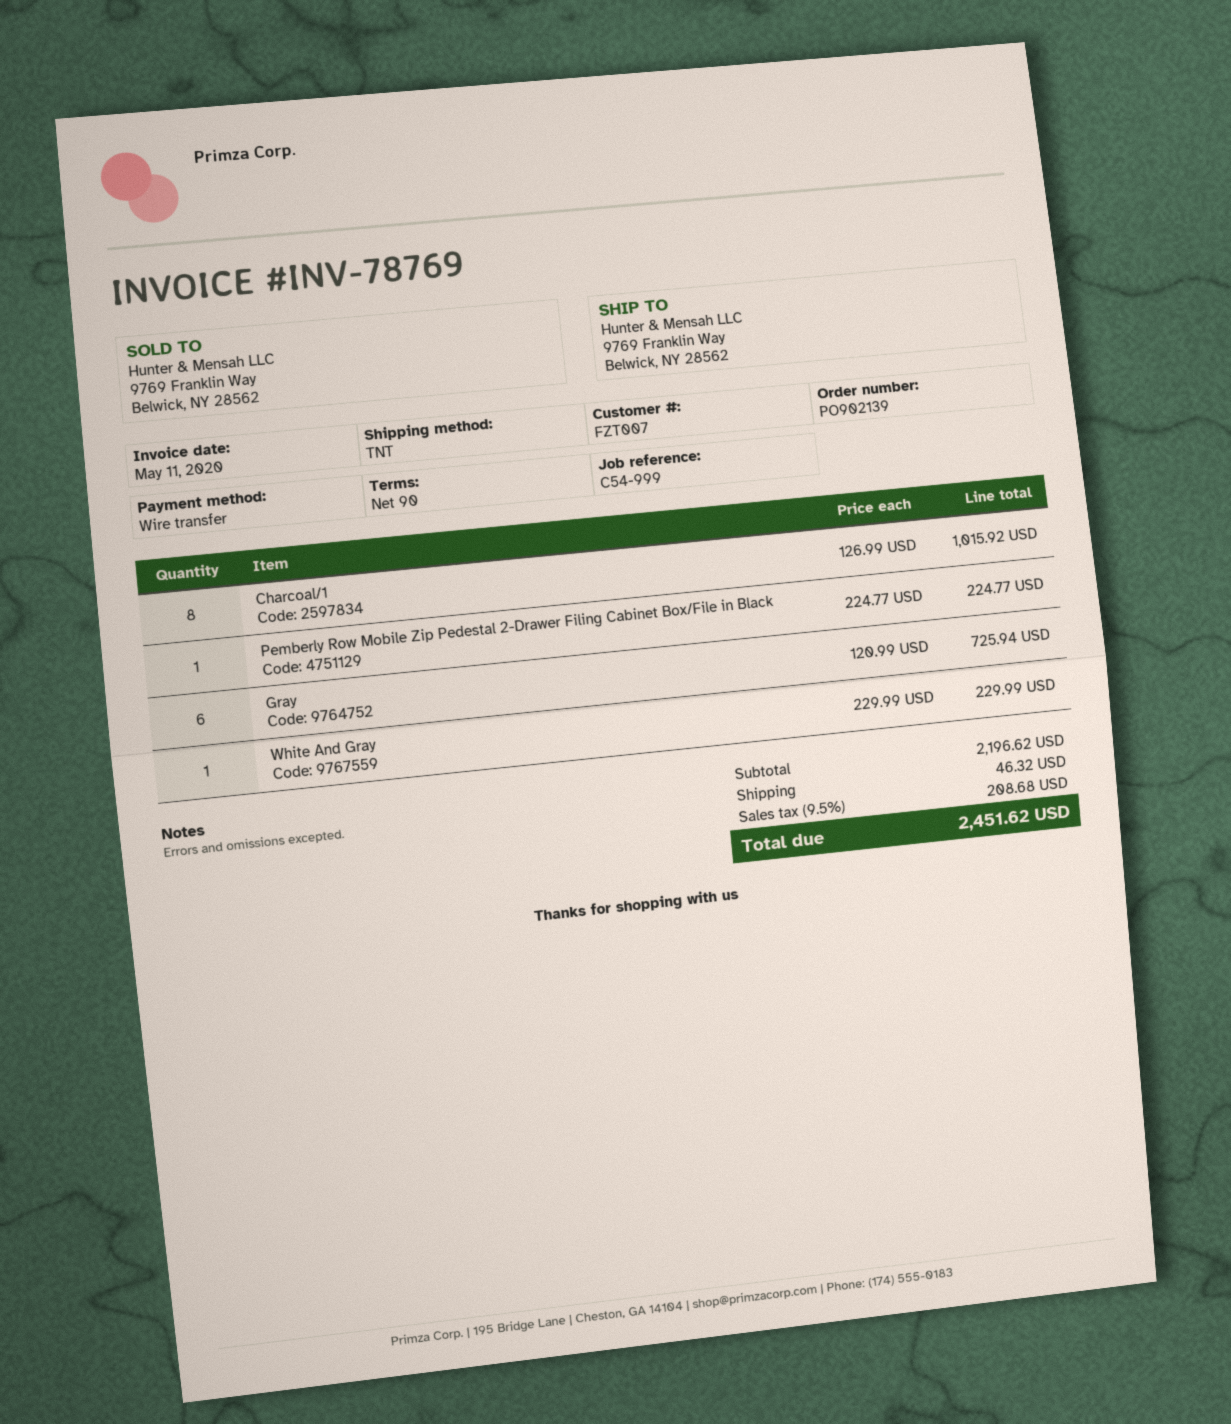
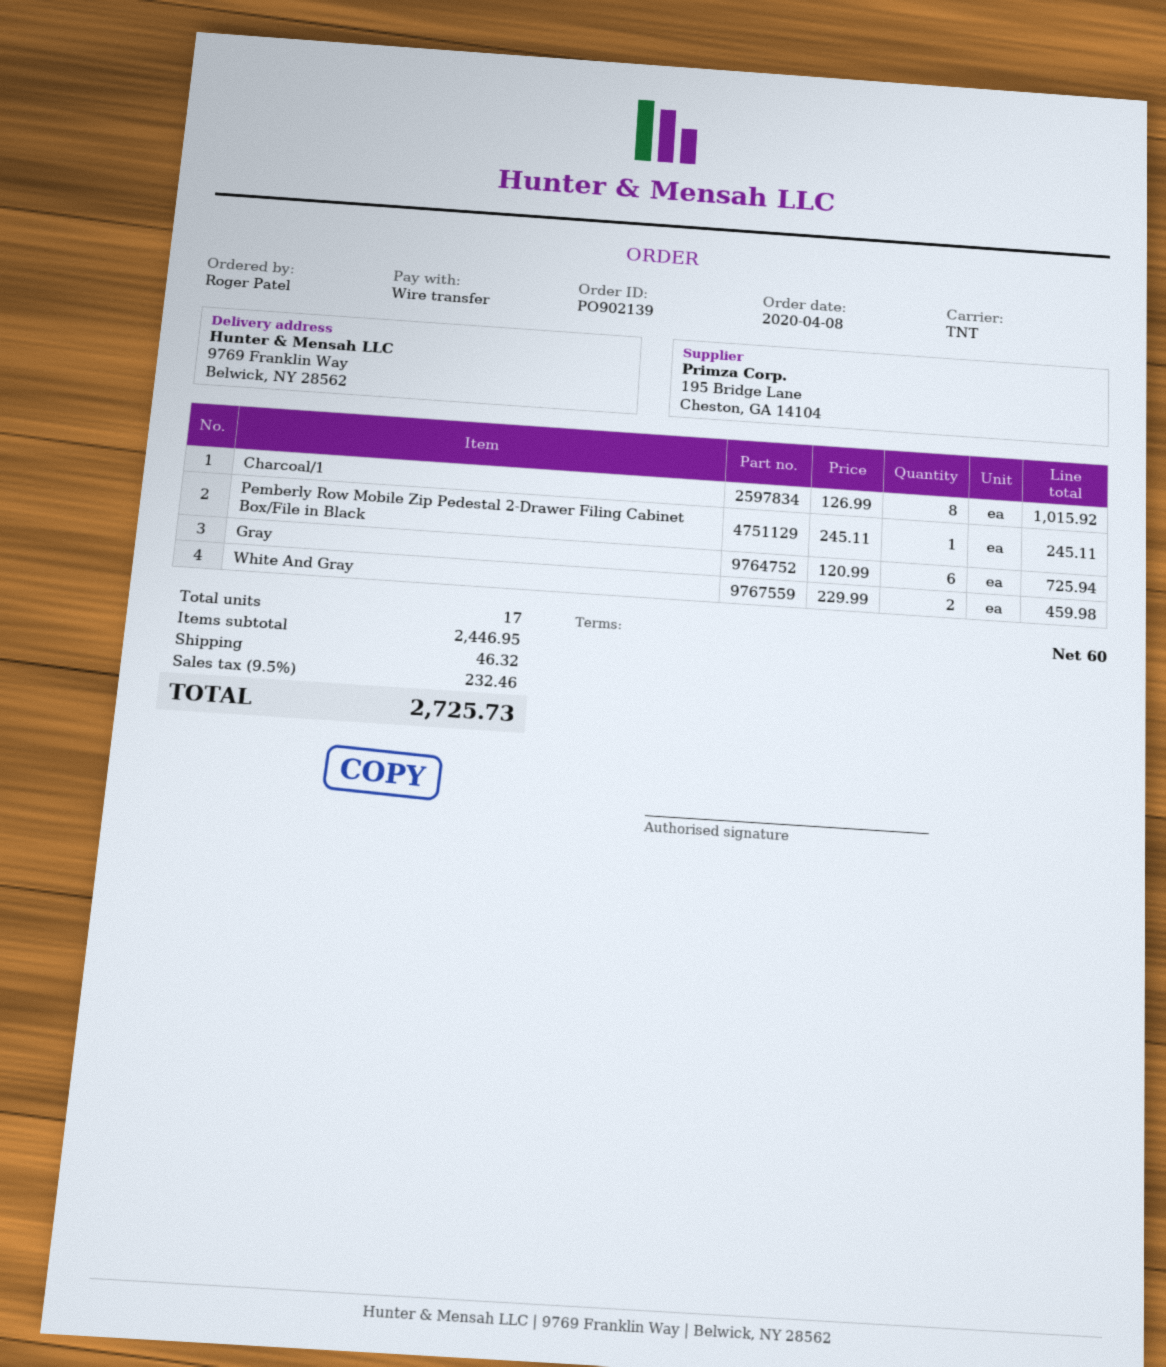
payment terms: 90 days -> 60 days
Pemberly Row Mobile Zip Pedestal 2-Drawer Filing Cabinet Box/File in Black: 1 x 224.77 = 224.77 -> 1 x 245.11 = 245.11
White And Gray: 1 x 229.99 = 229.99 -> 2 x 229.99 = 459.98
subtotal: 2196.62 -> 2446.95
tax: 9.5% = 208.68 -> 9.5% = 232.46
total: 2451.62 -> 2725.73

